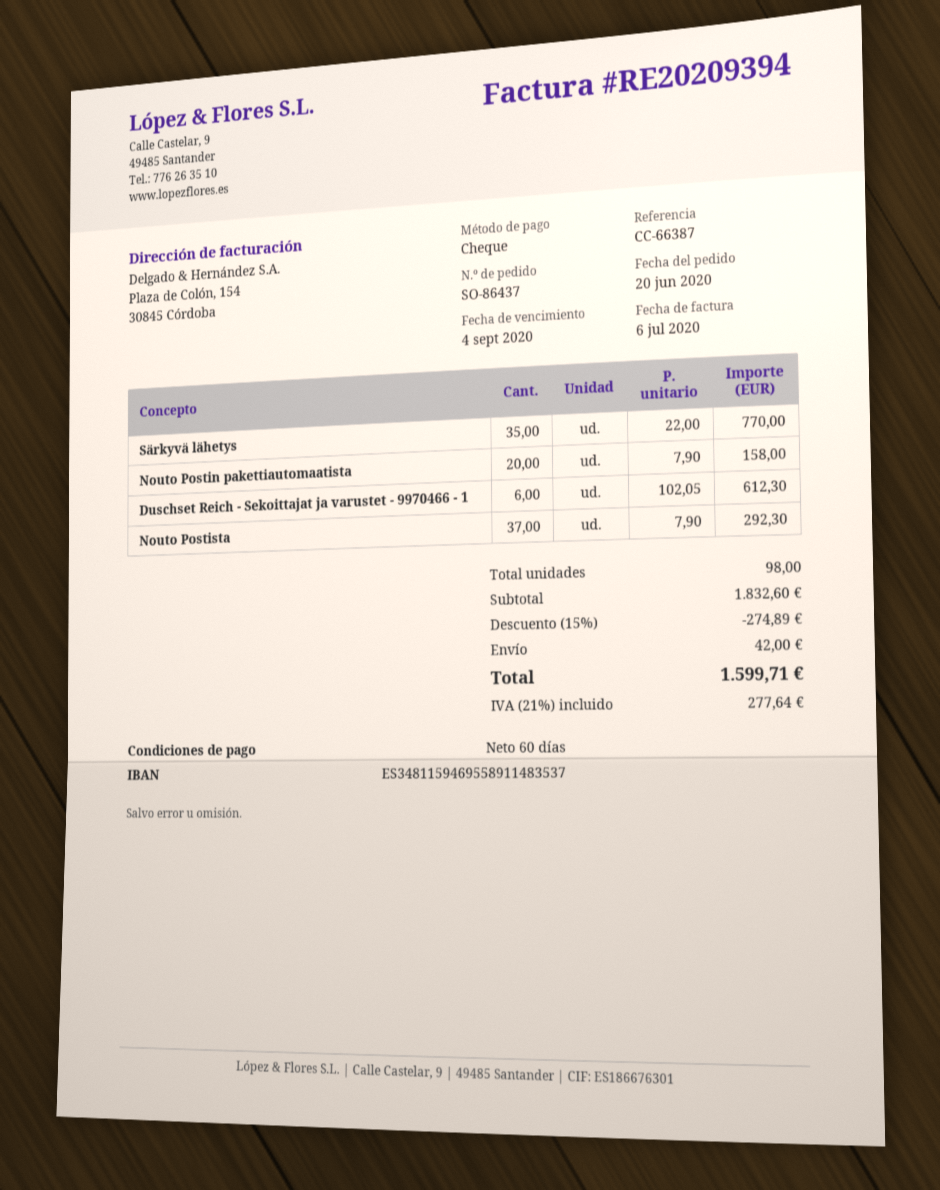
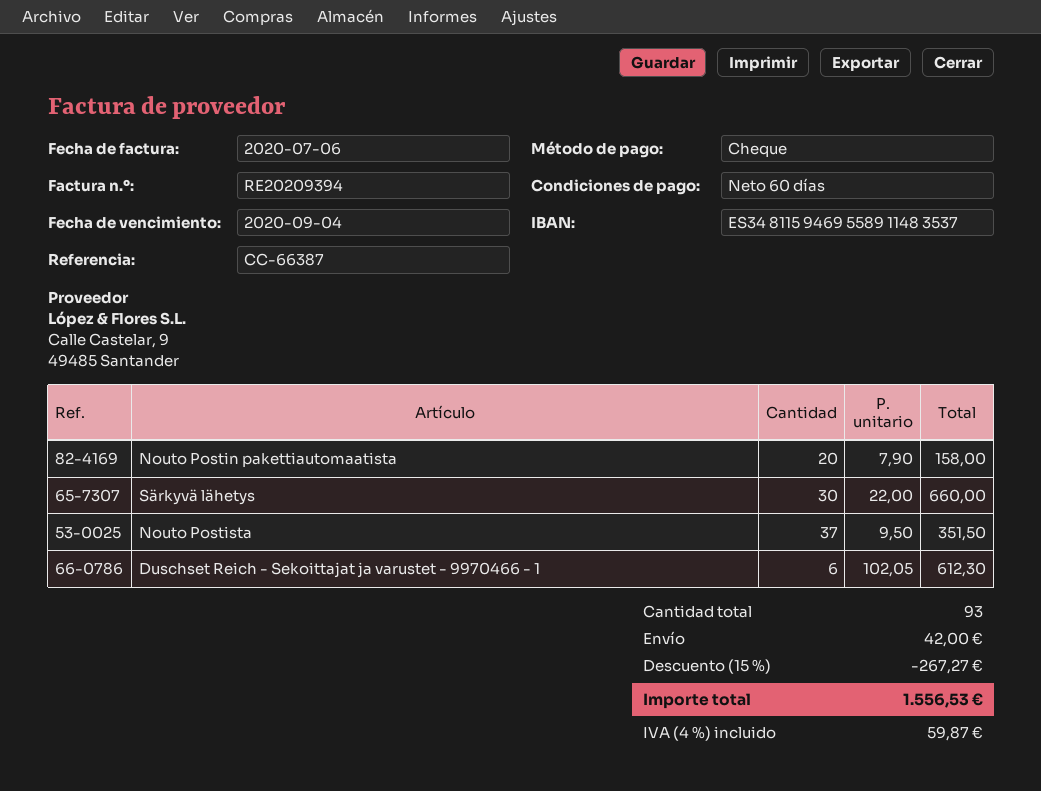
Särkyvä lähetys: 35 x 22.00 = 770.00 -> 30 x 22.00 = 660.00
Nouto Postista: 37 x 7.90 = 292.30 -> 37 x 9.50 = 351.50
total quantity: 98 -> 93
discount: 15% = 274.89 -> 15% = 267.27
tax: 21% = 277.64 -> 4% = 59.87
total: 1599.71 -> 1556.53

